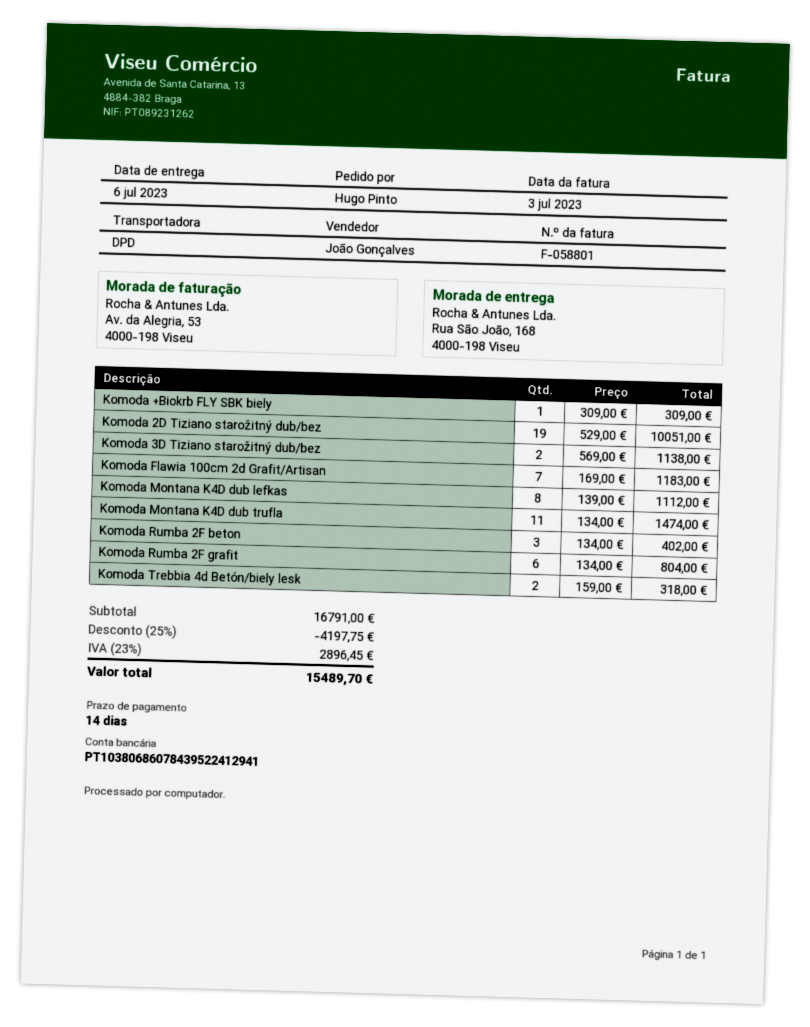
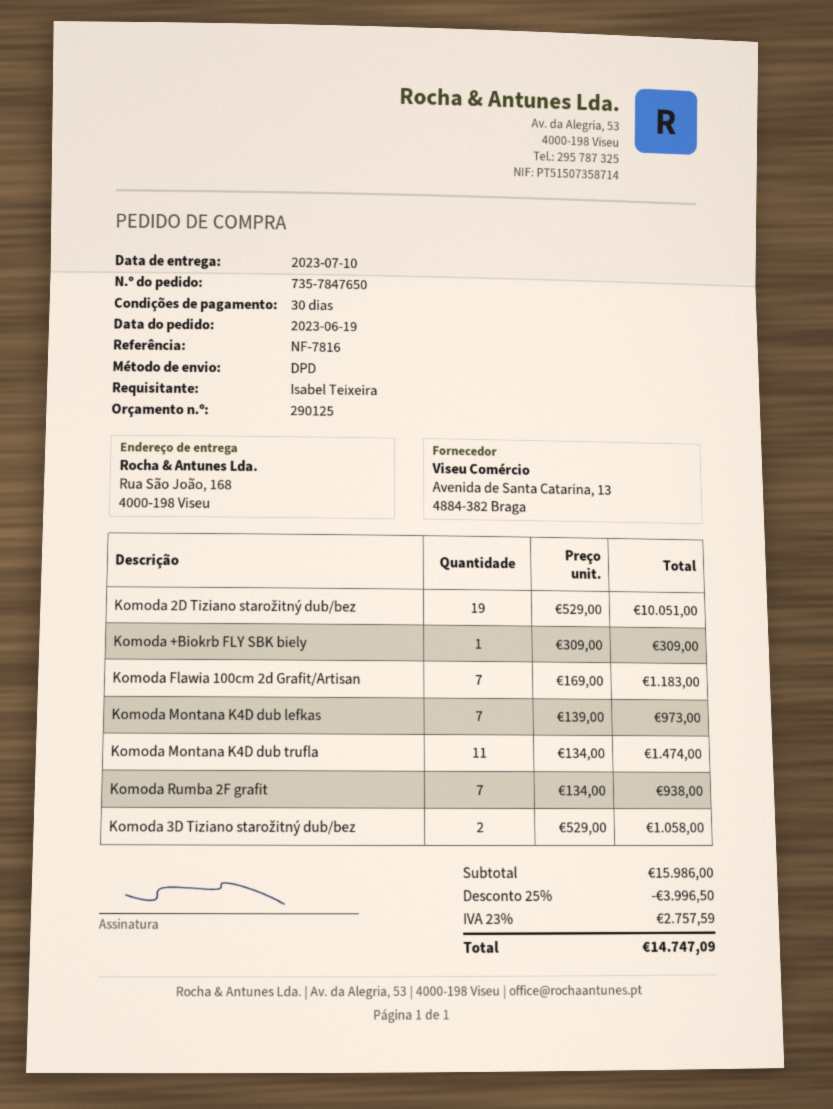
delivery date: 2023-07-06 -> 2023-07-10
payment terms: 14 days -> 30 days
ordered by: Hugo Pinto -> Isabel Teixeira
Komoda 3D Tiziano starožitný dub/bez: 2 x 569.00 = 1138.00 -> 2 x 529.00 = 1058.00
Komoda Montana K4D dub lefkas: 8 x 139.00 = 1112.00 -> 7 x 139.00 = 973.00
Komoda Rumba 2F beton: 3 x 134.00 = 402.00 -> none
Komoda Rumba 2F grafit: 6 x 134.00 = 804.00 -> 7 x 134.00 = 938.00
Komoda Trebbia 4d Betón/biely lesk: 2 x 159.00 = 318.00 -> none
subtotal: 16791.00 -> 15986.00
discount: 25% = 4197.75 -> 25% = 3996.50
tax: 23% = 2896.45 -> 23% = 2757.59
total: 15489.70 -> 14747.09

